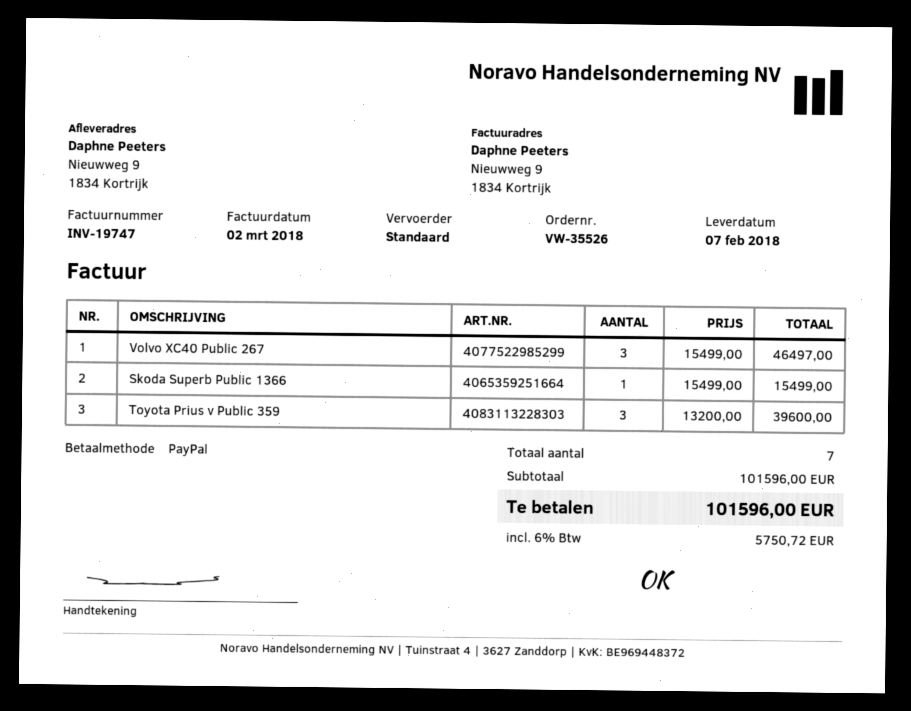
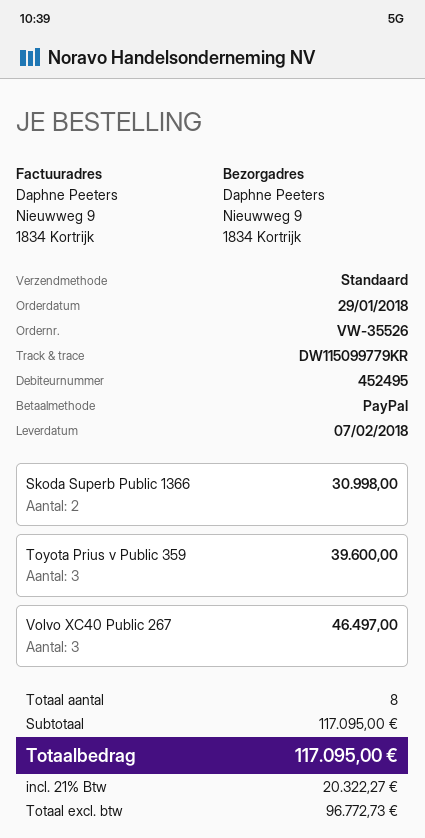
Skoda Superb Public 1366: 1 for 15499.00 -> 2 for 30998.00
total quantity: 7 -> 8
subtotal: 101596.00 -> 117095.00
tax: 6% = 5750.72 -> 21% = 20322.27
total: 101596.00 -> 117095.00

